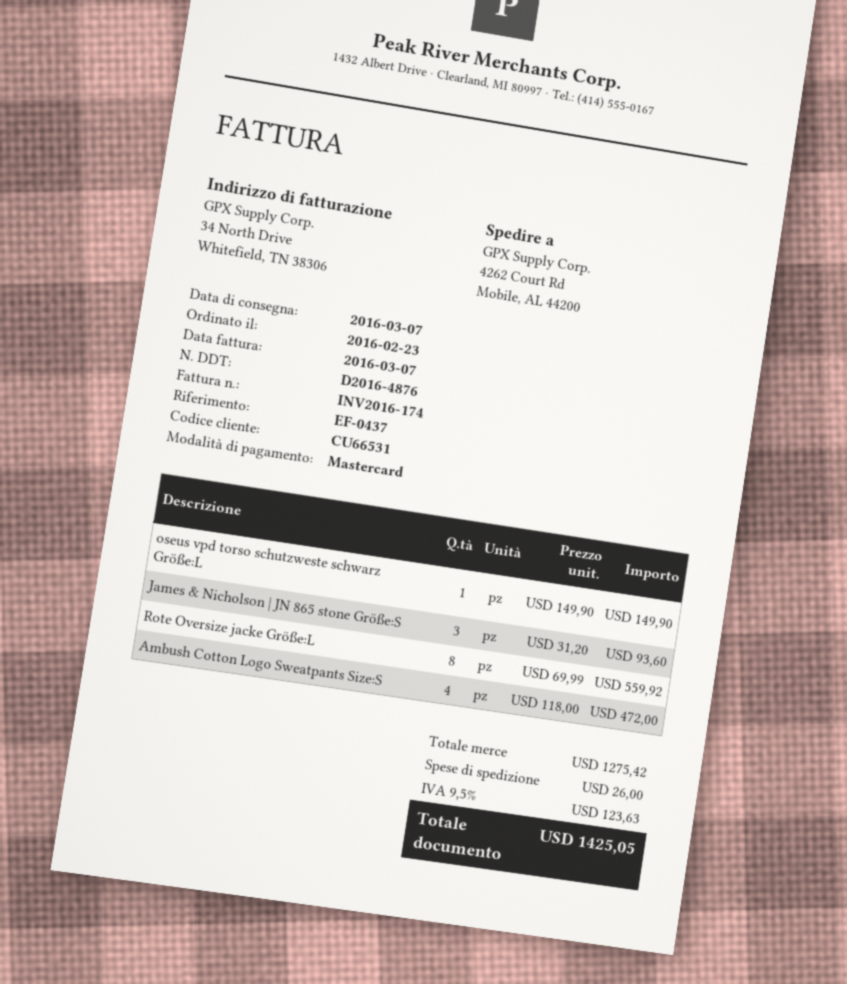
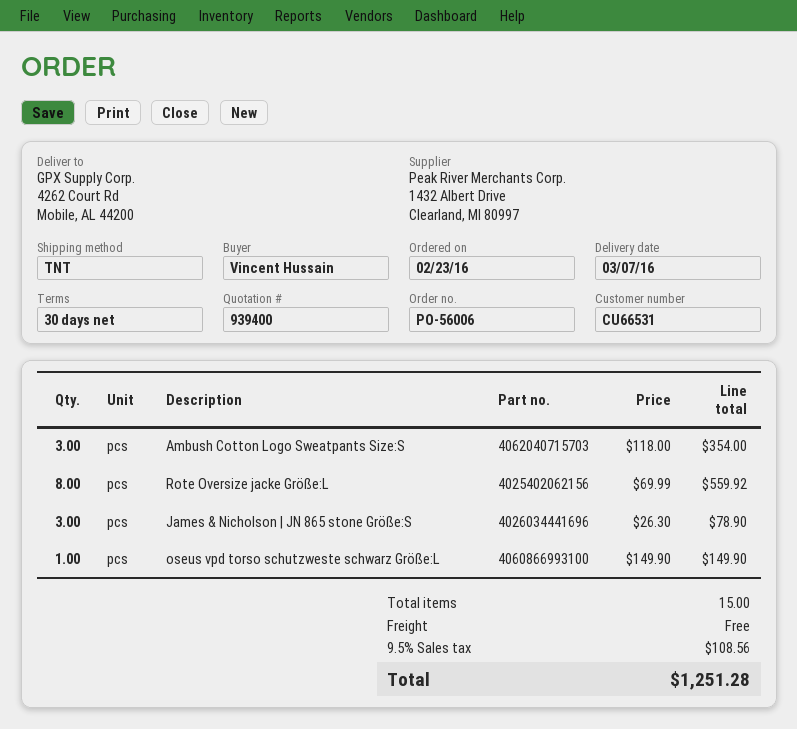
James & Nicholson | JN 865 stone Größe:S: 3 x 31.20 = 93.60 -> 3 x 26.30 = 78.90
Ambush Cotton Logo Sweatpants Size:S: 4 x 118.00 = 472.00 -> 3 x 118.00 = 354.00
shipping: 26.00 -> 0.00
tax: 9.5% = 123.63 -> 9.5% = 108.56
total: 1425.05 -> 1251.28

